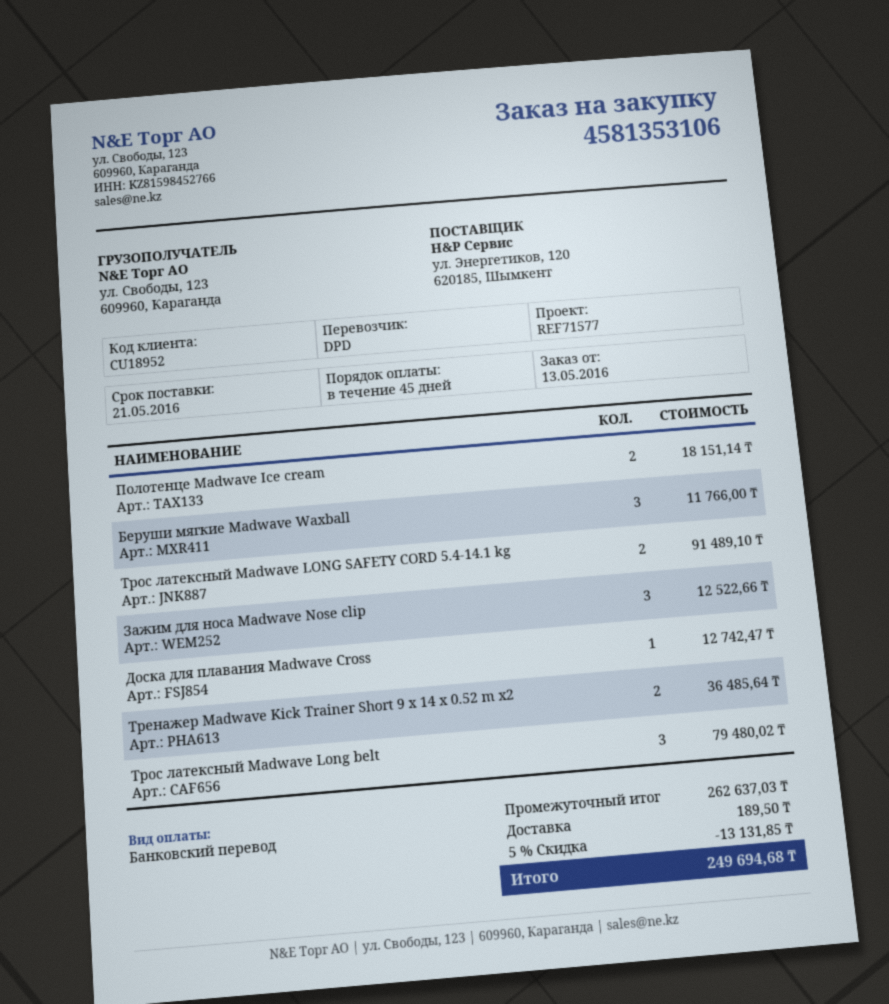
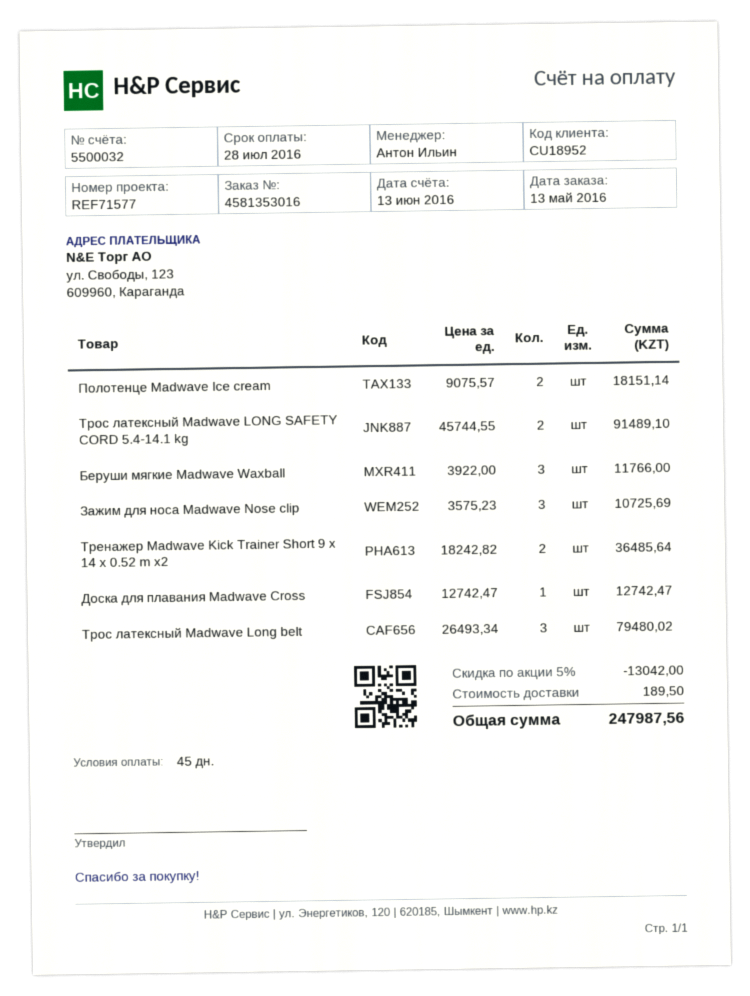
order number: 4581353106 -> 4581353016
Зажим для носа Madwave Nose clip: 3 for 12522.66 -> 3 for 10725.69
discount: 5% = 13131.85 -> 5% = 13042.00
total: 249694.68 -> 247987.56

